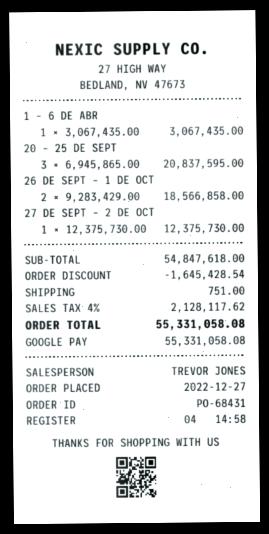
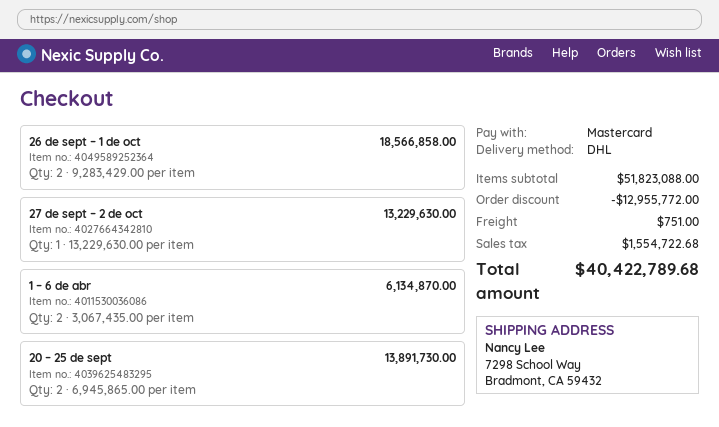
payment method: Google Pay -> Mastercard
1 – 6 DE ABR: 1 x 3067435.00 = 3067435.00 -> 2 x 3067435.00 = 6134870.00
20 – 25 DE SEPT: 3 x 6945865.00 = 20837595.00 -> 2 x 6945865.00 = 13891730.00
27 DE SEPT – 2 DE OCT: 1 x 12375730.00 = 12375730.00 -> 1 x 13229630.00 = 13229630.00
subtotal: 54847618.00 -> 51823088.00
discount: 1645428.54 -> 12955772.00
tax: 2128117.62 -> 1554722.68
total: 55331058.08 -> 40422789.68

